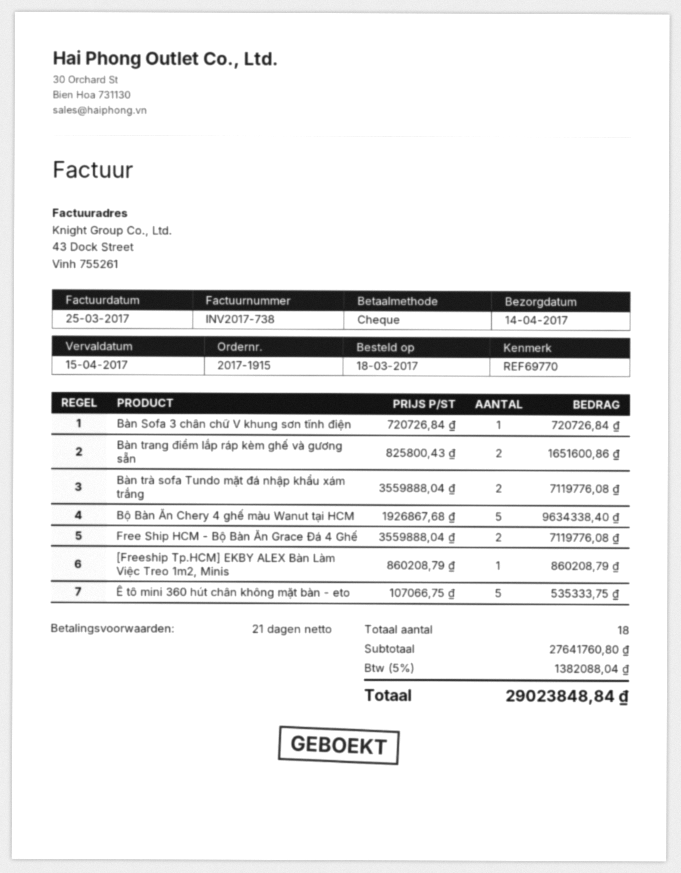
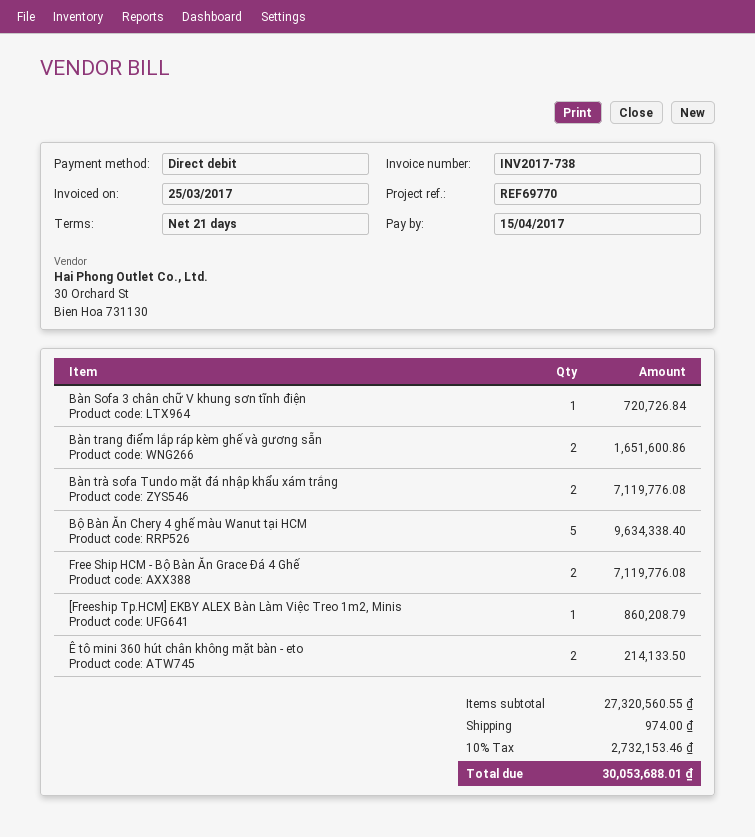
payment method: cheque -> direct debit
Ê tô mini 360 hút chân không mặt bàn - eto: 5 for 535333.75 -> 2 for 214133.50
subtotal: 27641760.80 -> 27320560.55
shipping: none -> 974.00
tax: 5% = 1382088.04 -> 10% = 2732153.46
total: 29023848.84 -> 30053688.01

